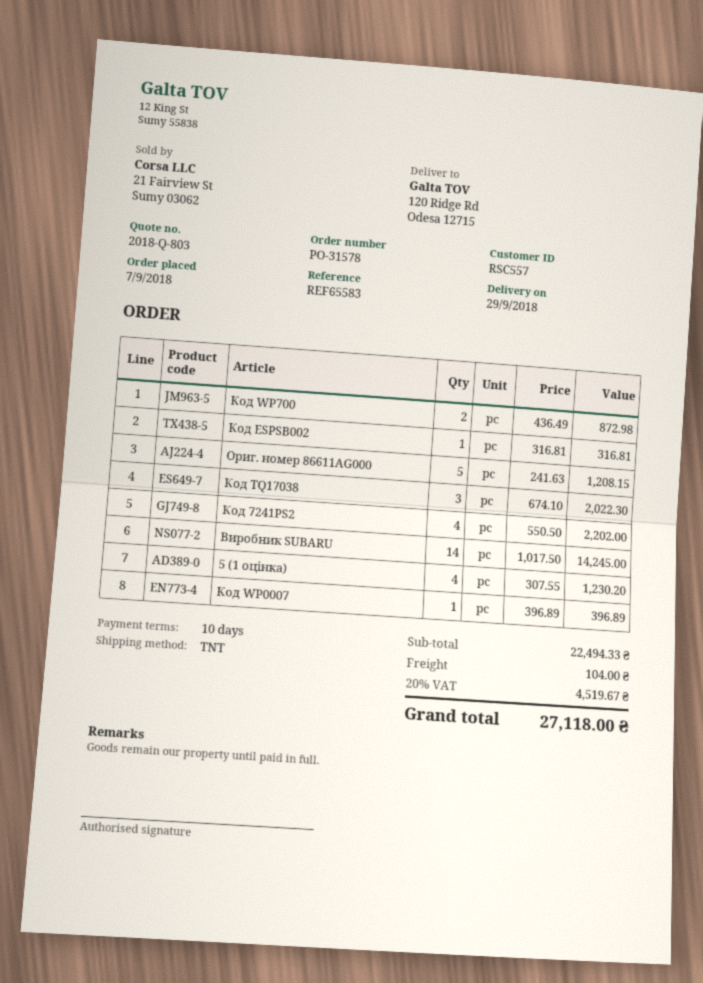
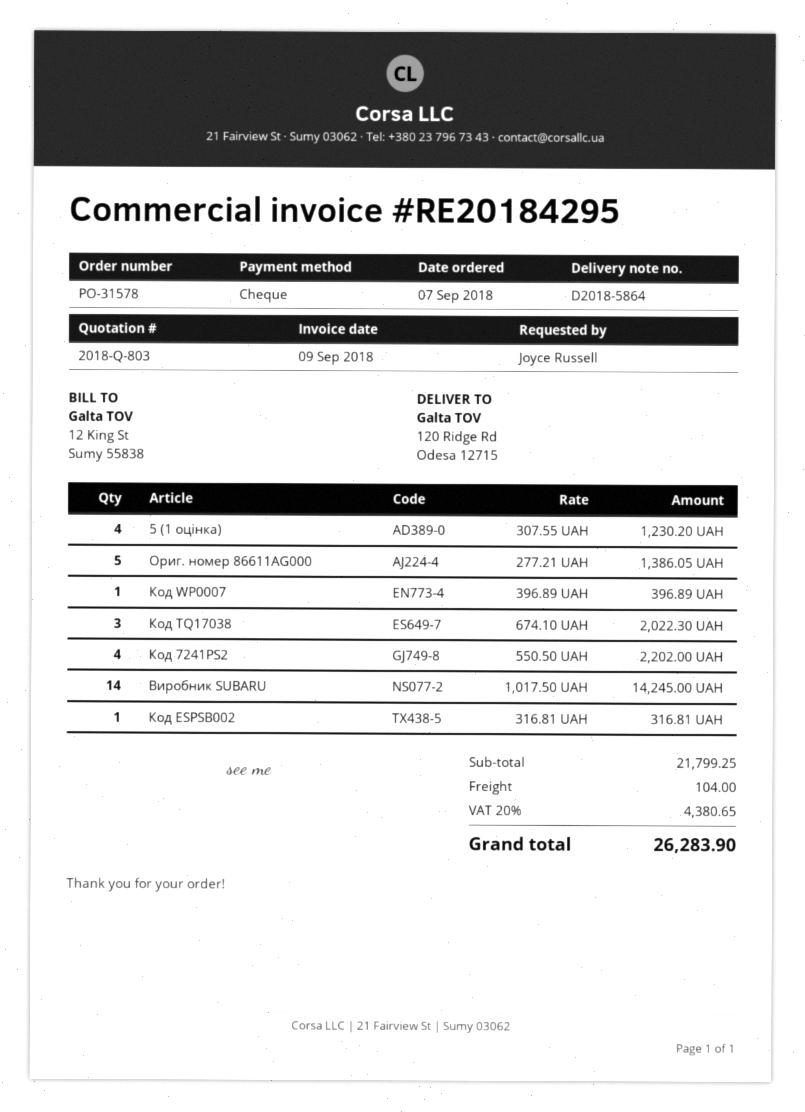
Код WP700: 2 x 436.49 = 872.98 -> none
Ориг. номер 86611AG000: 5 x 241.63 = 1208.15 -> 5 x 277.21 = 1386.05
subtotal: 22494.33 -> 21799.25
tax: 20% = 4519.67 -> 20% = 4380.65
total: 27118.00 -> 26283.90

